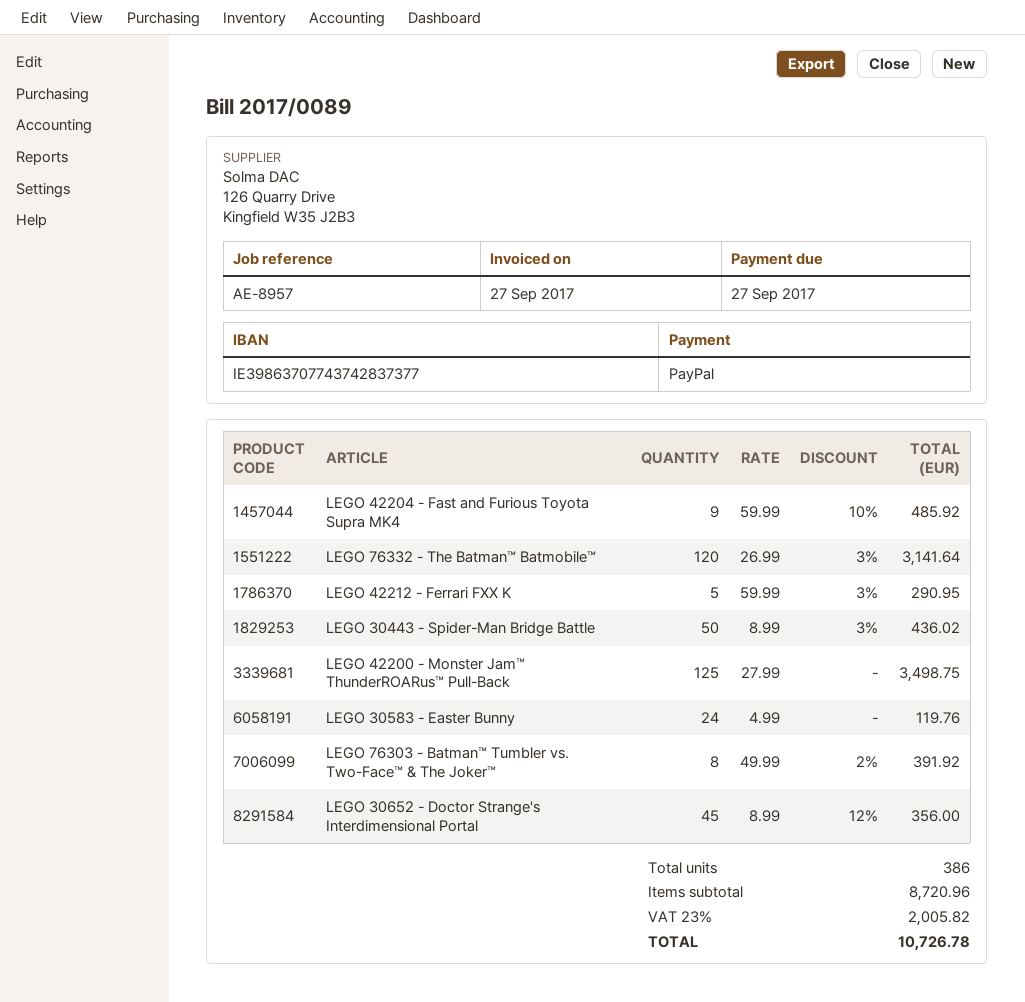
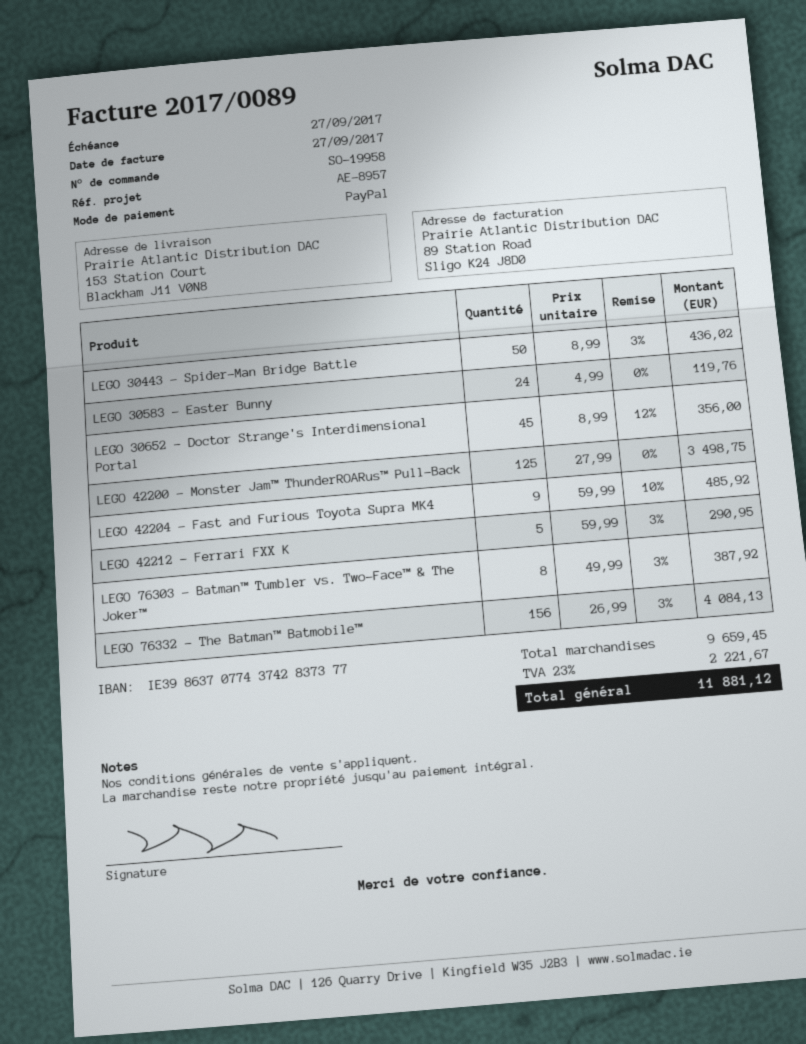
LEGO 76332 - The Batman™ Batmobile™: 120 x 26.99 - 3% = 3141.64 -> 156 x 26.99 - 3% = 4084.13
LEGO 76303 - Batman™ Tumbler vs. Two-Face™ & The Joker™: 8 x 49.99 - 2% = 391.92 -> 8 x 49.99 - 3% = 387.92
subtotal: 8720.96 -> 9659.45
tax: 23% = 2005.82 -> 23% = 2221.67
total: 10726.78 -> 11881.12

